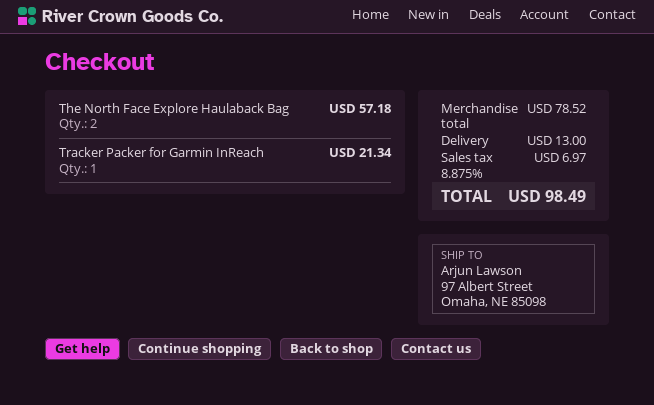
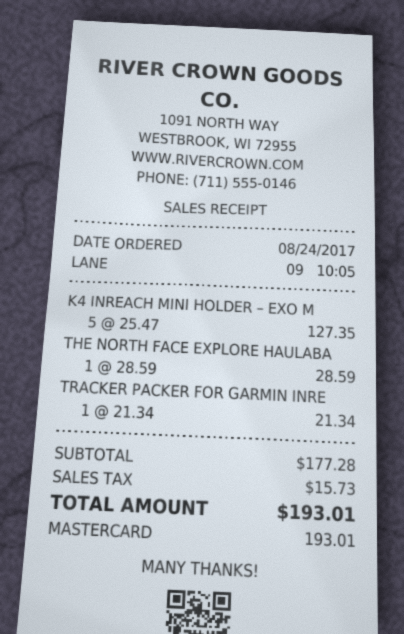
The North Face Explore Haulaback Bag: 2 for 57.18 -> 1 for 28.59
K4 INREACH MINI HOLDER – EXO M: none -> 5 for 127.35
subtotal: 78.52 -> 177.28
shipping: 13.00 -> none
tax: 6.97 -> 15.73
total: 98.49 -> 193.01

